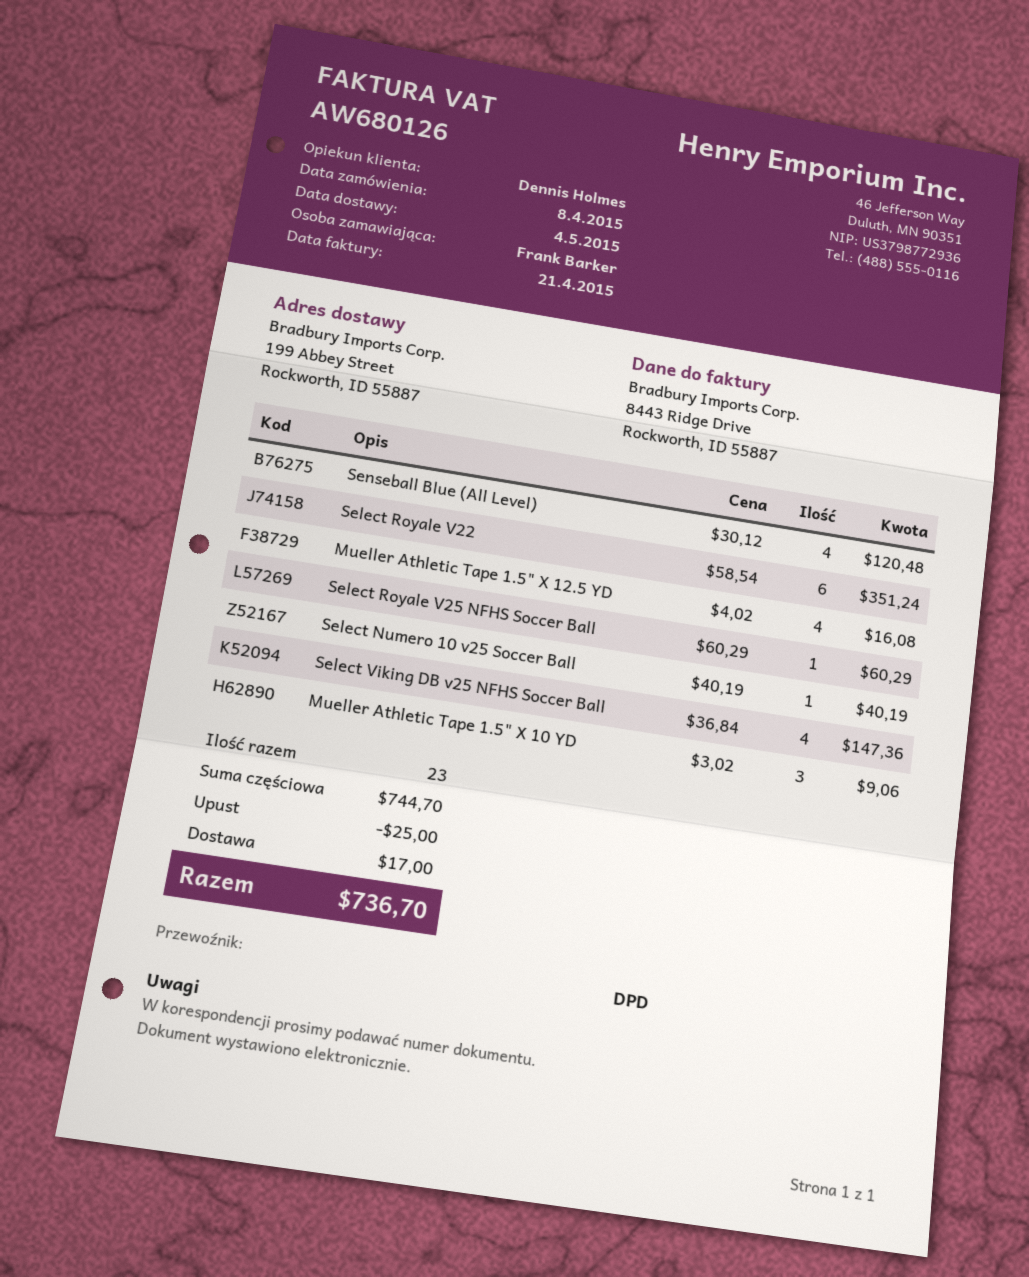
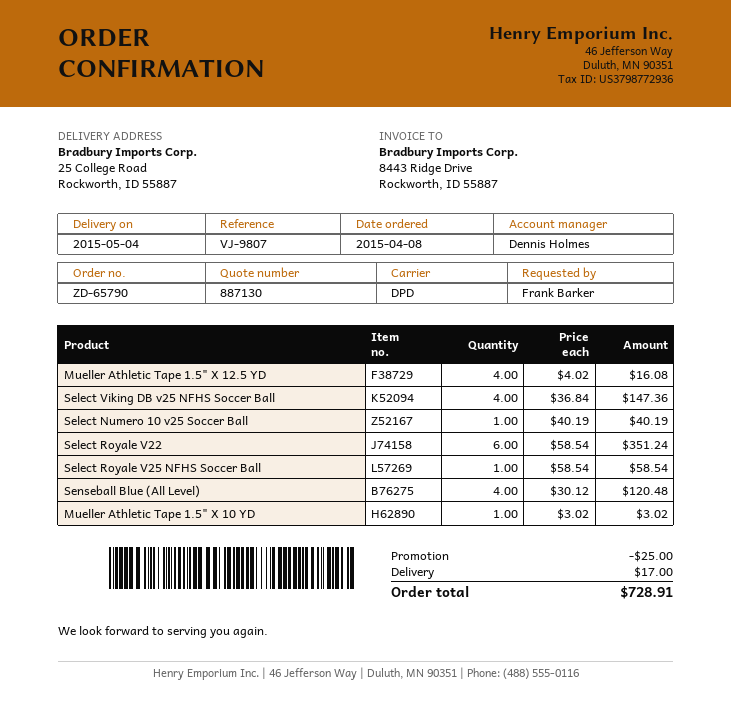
ship to: 199 Abbey Street, Rockworth, ID 55887 -> 25 College Road, Rockworth, ID 55887
Select Royale V25 NFHS Soccer Ball: 1 x 60.29 = 60.29 -> 1 x 58.54 = 58.54
Mueller Athletic Tape 1.5" X 10 YD: 3 x 3.02 = 9.06 -> 1 x 3.02 = 3.02
total: 736.70 -> 728.91

